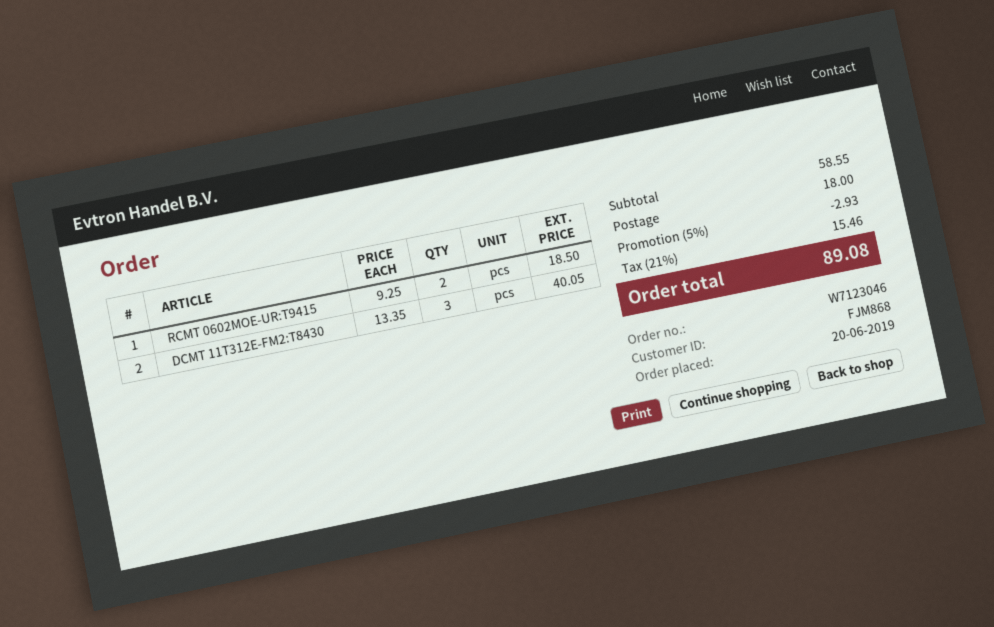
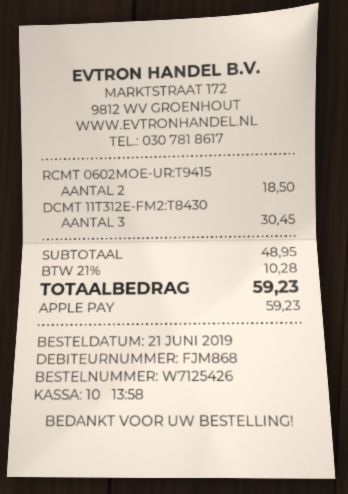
order number: W7123046 -> W7125426
order date: 2019-06-20 -> 2019-06-21
DCMT 11T312E-FM2:T8430: 3 for 40.05 -> 3 for 30.45
subtotal: 58.55 -> 48.95
discount: 5% = 2.93 -> none
shipping: 18.00 -> none
tax: 21% = 15.46 -> 21% = 10.28
total: 89.08 -> 59.23

